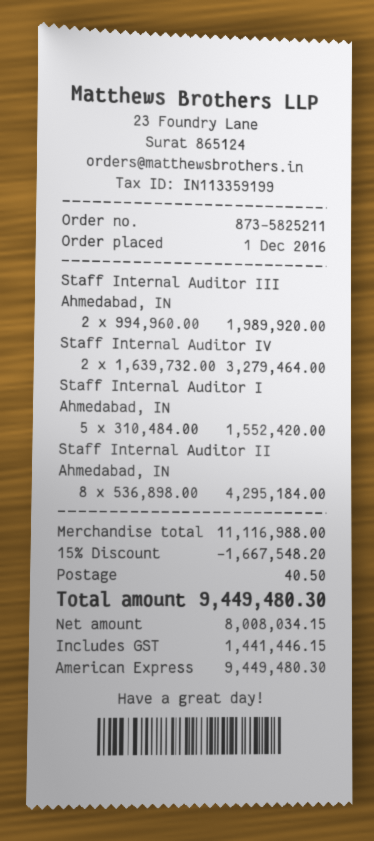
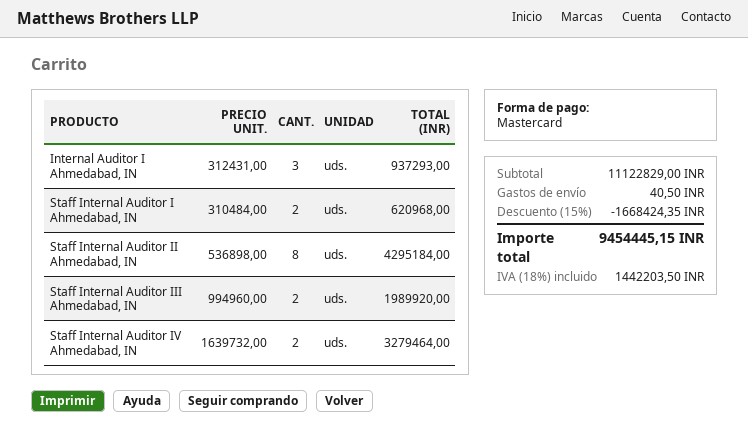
payment method: American Express -> Mastercard
Staff Internal Auditor I Ahmedabad, IN: 5 x 310484.00 = 1552420.00 -> 2 x 310484.00 = 620968.00
Internal Auditor I Ahmedabad, IN: none -> 3 x 312431.00 = 937293.00
subtotal: 11116988.00 -> 11122829.00
discount: 15% = 1667548.20 -> 15% = 1668424.35
tax: 1441446.15 -> 1442203.50
total: 9449480.30 -> 9454445.15

